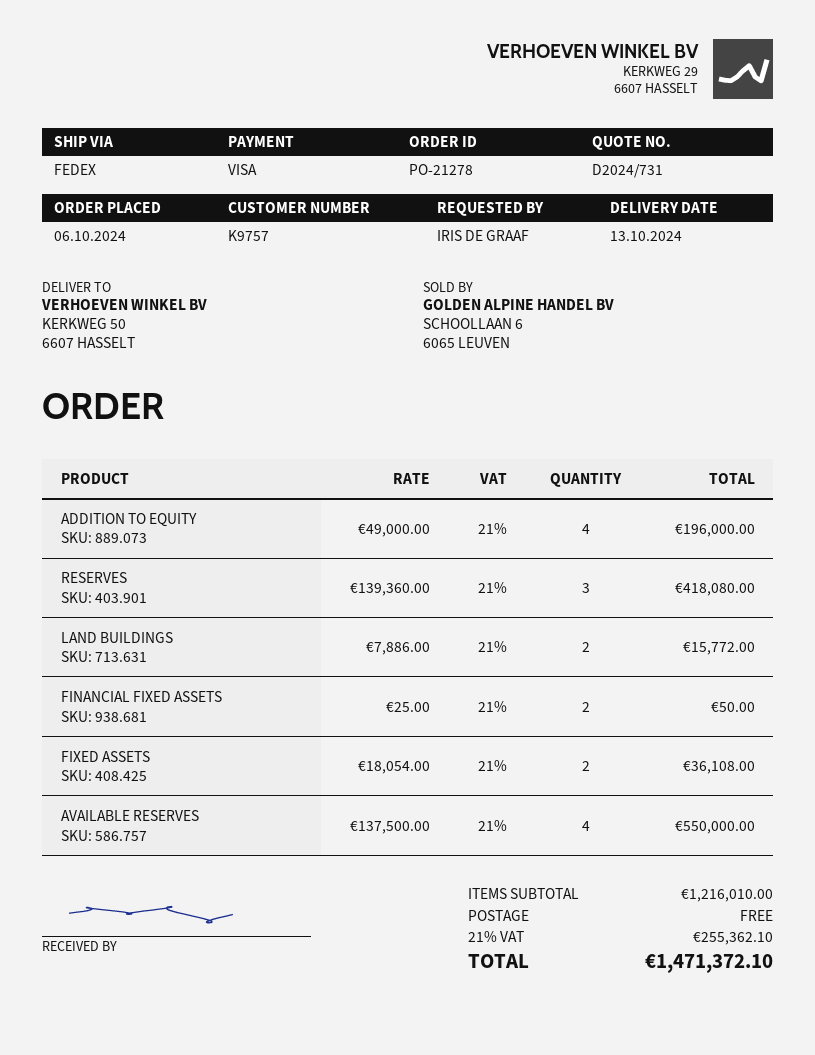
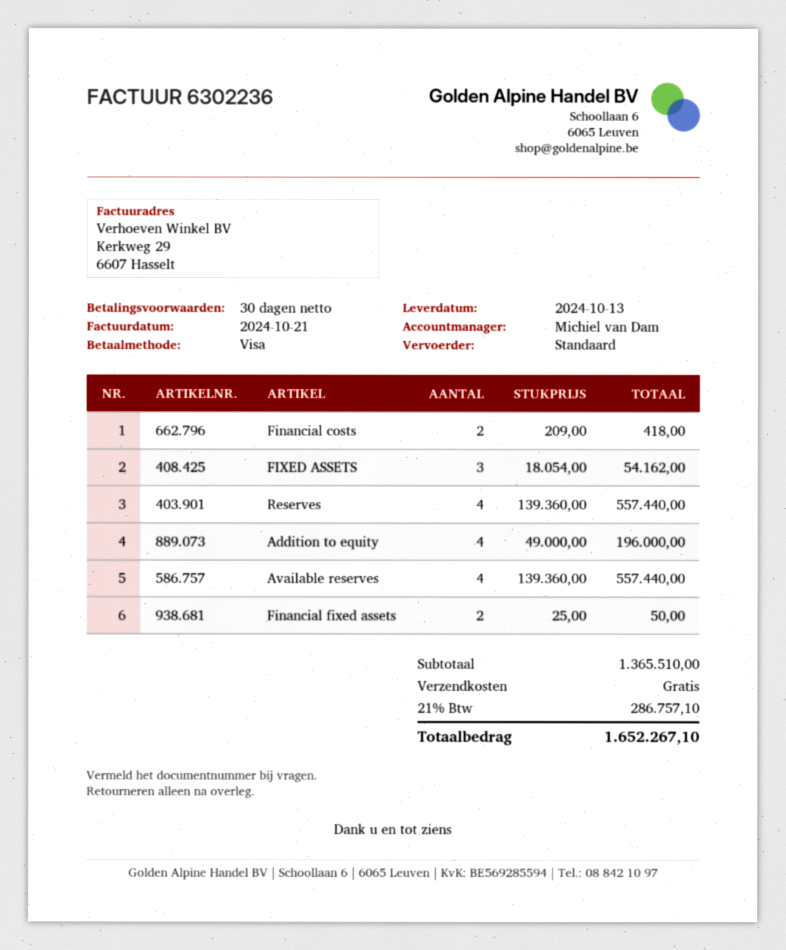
shipping method: FedEx -> standard
RESERVES: 3 x 139360.00 = 418080.00 -> 4 x 139360.00 = 557440.00
LAND BUILDINGS: 2 x 7886.00 = 15772.00 -> none
FIXED ASSETS: 2 x 18054.00 = 36108.00 -> 3 x 18054.00 = 54162.00
AVAILABLE RESERVES: 4 x 137500.00 = 550000.00 -> 4 x 139360.00 = 557440.00
Financial costs: none -> 2 x 209.00 = 418.00
subtotal: 1216010.00 -> 1365510.00
tax: 21% = 255362.10 -> 21% = 286757.10
total: 1471372.10 -> 1652267.10

